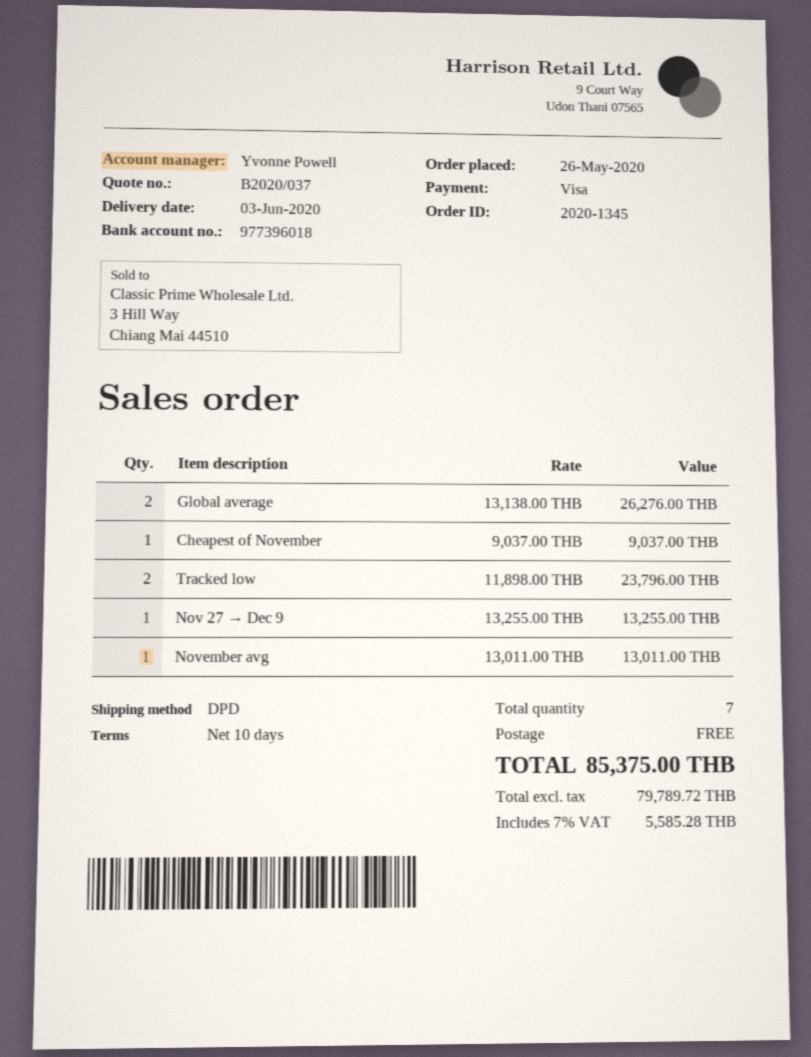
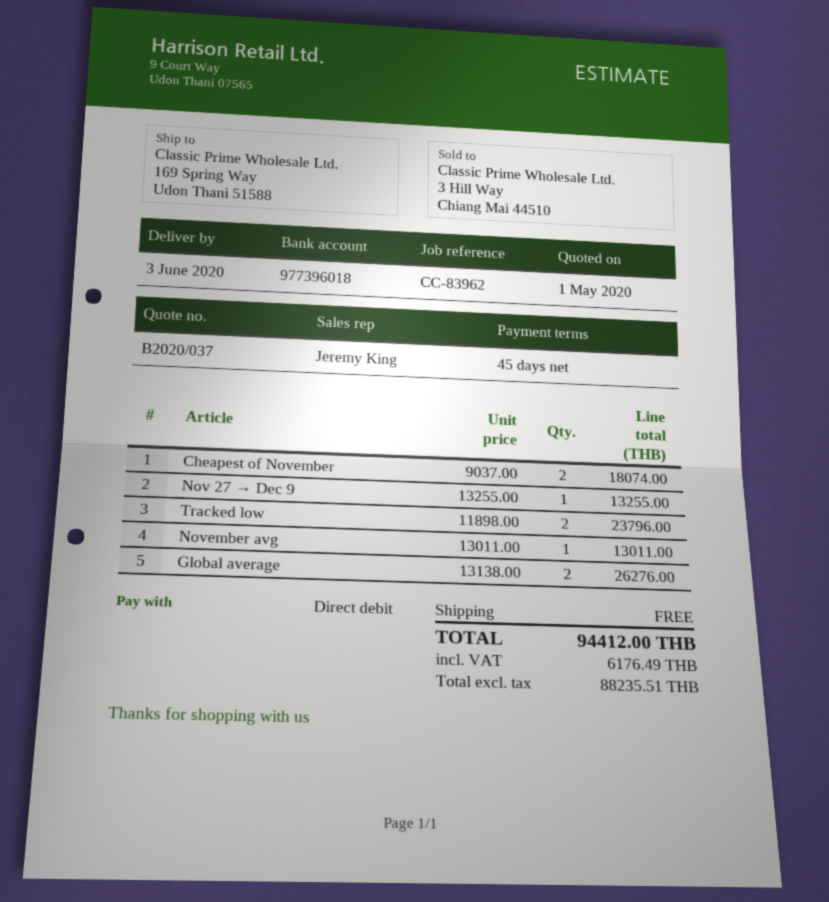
payment terms: 10 days -> 45 days
sales rep: Yvonne Powell -> Jeremy King
payment method: Visa -> direct debit
Cheapest of November: 1 x 9037.00 = 9037.00 -> 2 x 9037.00 = 18074.00
net: 79789.72 -> 88235.51
tax: 5585.28 -> 6176.49
total: 85375.00 -> 94412.00

